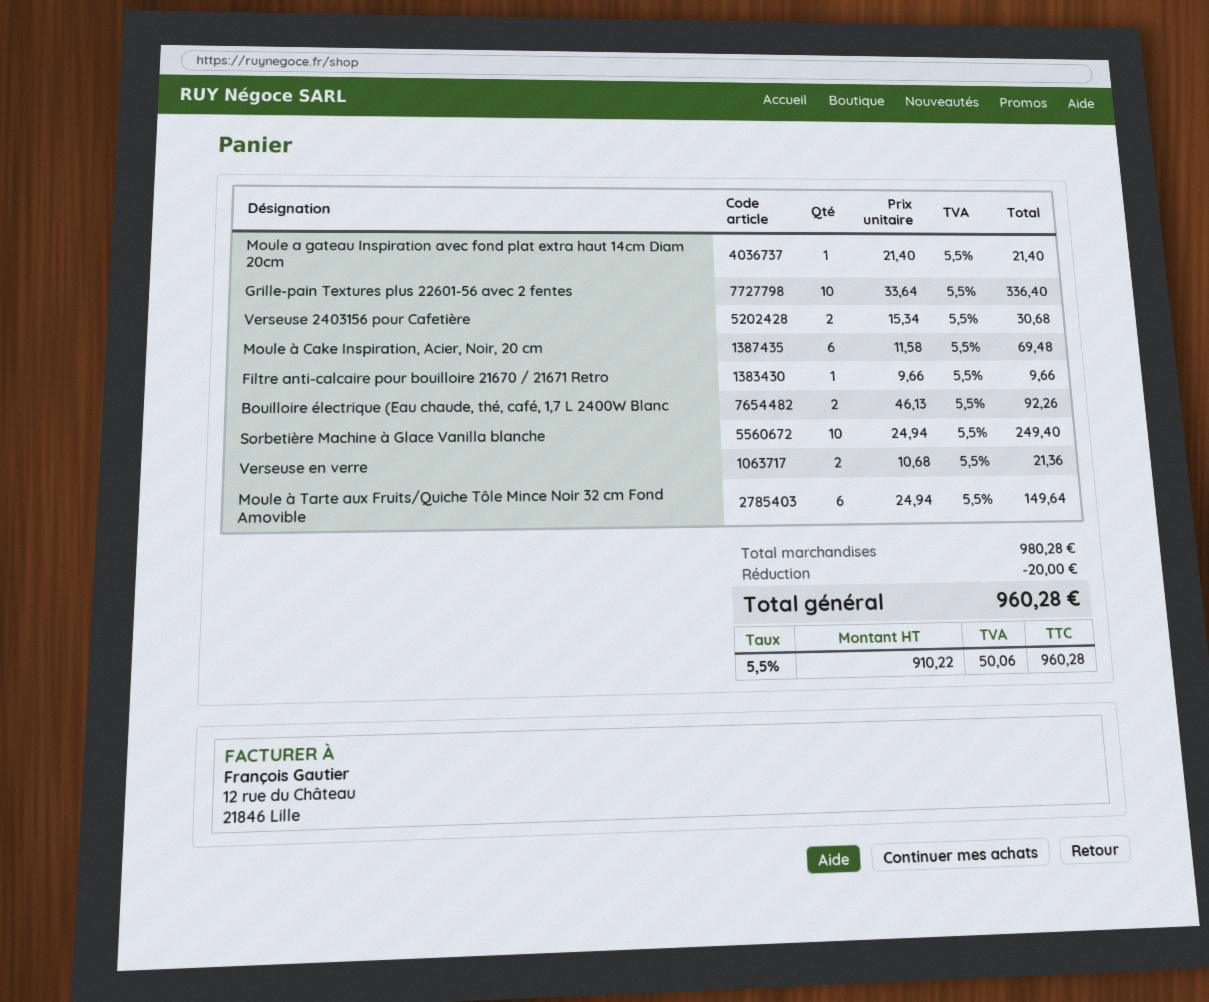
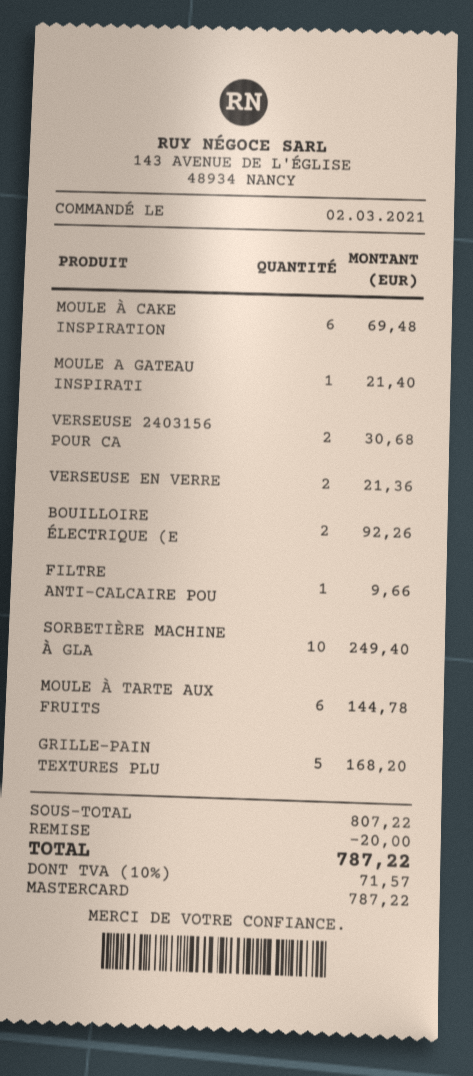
Grille-pain Textures plus 22601-56 avec 2 fentes: 10 for 336.40 -> 5 for 168.20
Moule à Tarte aux Fruits/Quiche Tôle Mince Noir 32 cm Fond Amovible: 6 for 149.64 -> 6 for 144.78
subtotal: 980.28 -> 807.22
tax: 5.5% = 50.06 -> 10% = 71.57
total: 960.28 -> 787.22

